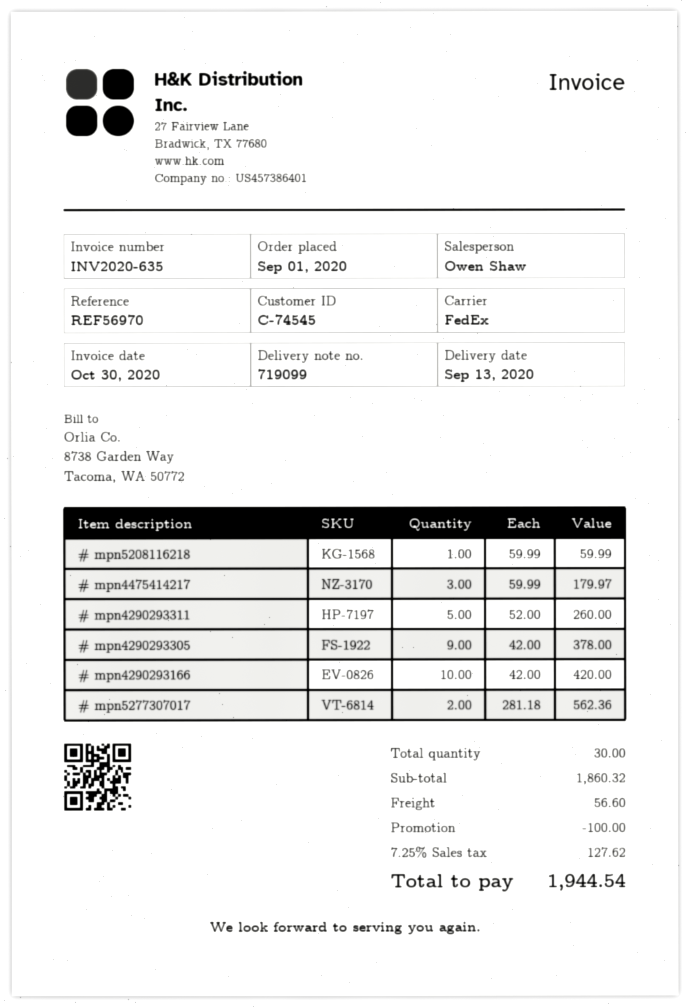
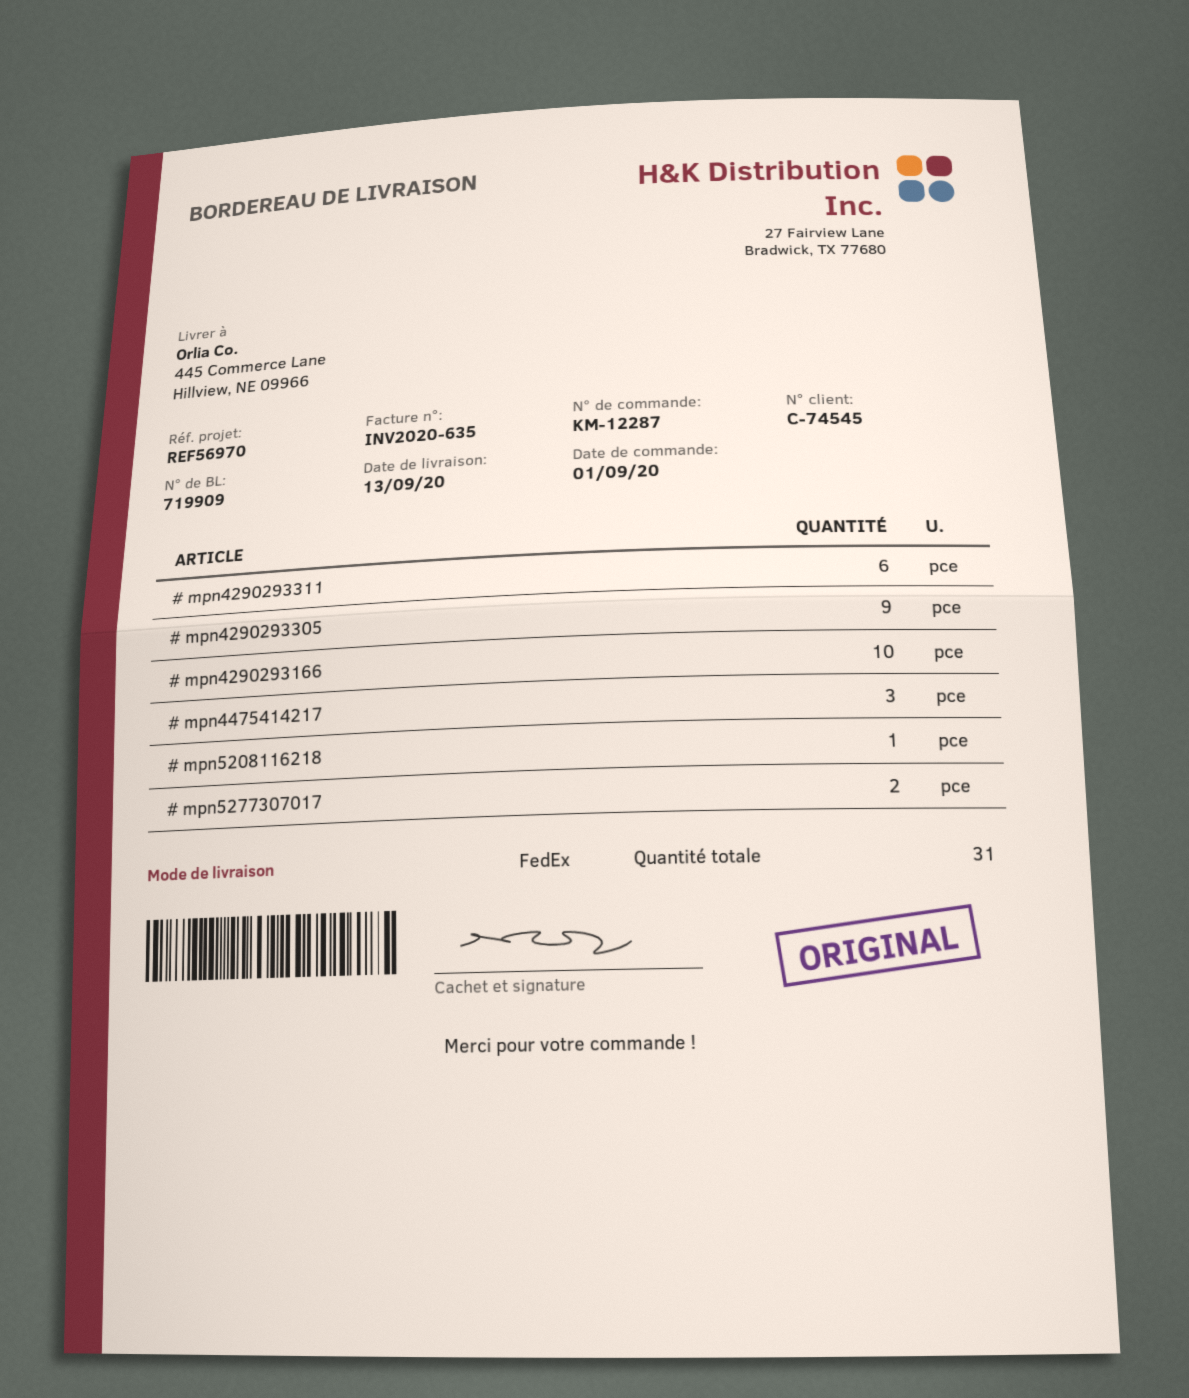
delivery note number: 719099 -> 719909
# mpn4290293311: 5 -> 6
total quantity: 30 -> 31

